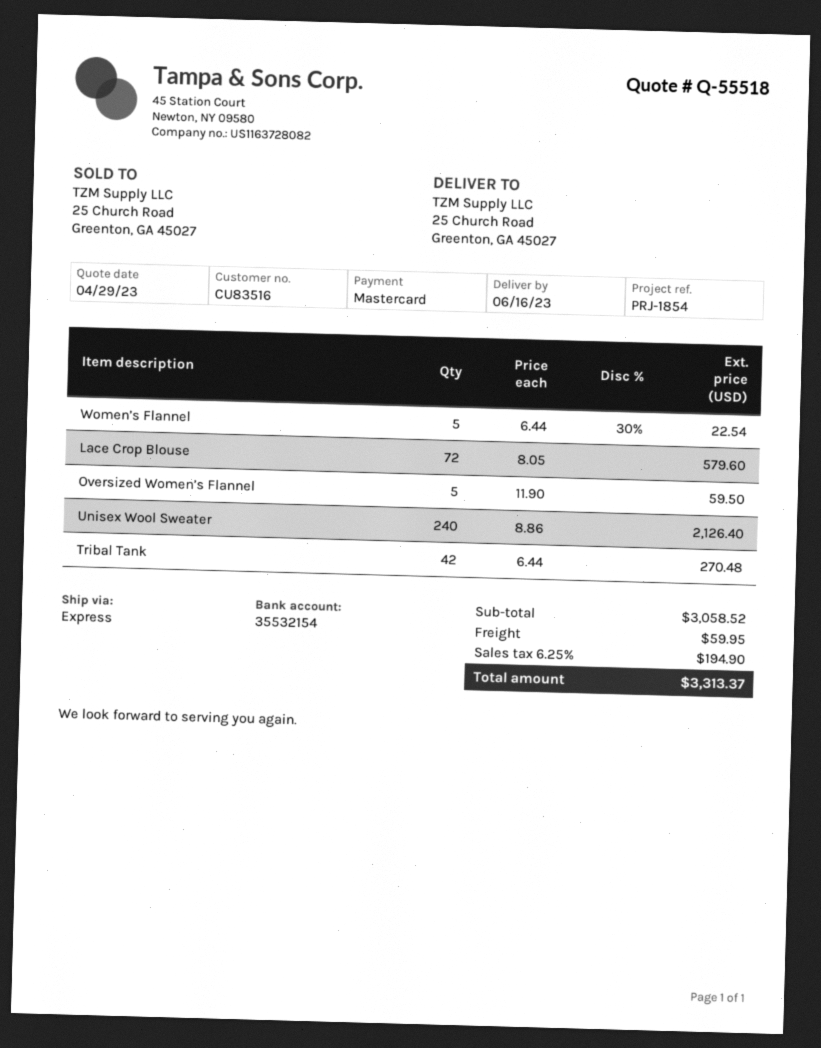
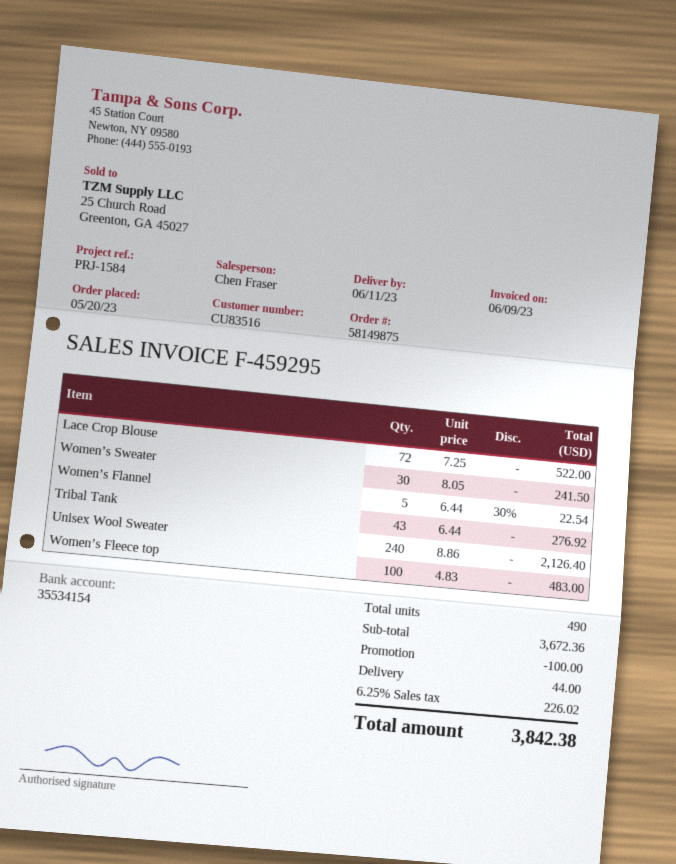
delivery date: 2023-06-16 -> 2023-06-11
reference: PRJ-1854 -> PRJ-1584
bank account: 35532154 -> 35534154
Lace Crop Blouse: 72 x 8.05 = 579.60 -> 72 x 7.25 = 522.00
Oversized Women’s Flannel: 5 x 11.90 = 59.50 -> none
Tribal Tank: 42 x 6.44 = 270.48 -> 43 x 6.44 = 276.92
Women’s Sweater: none -> 30 x 8.05 = 241.50
Women’s Fleece top: none -> 100 x 4.83 = 483.00
subtotal: 3058.52 -> 3672.36
discount: none -> 100.00
shipping: 59.95 -> 44.00
tax: 6.25% = 194.90 -> 6.25% = 226.02
total: 3313.37 -> 3842.38

